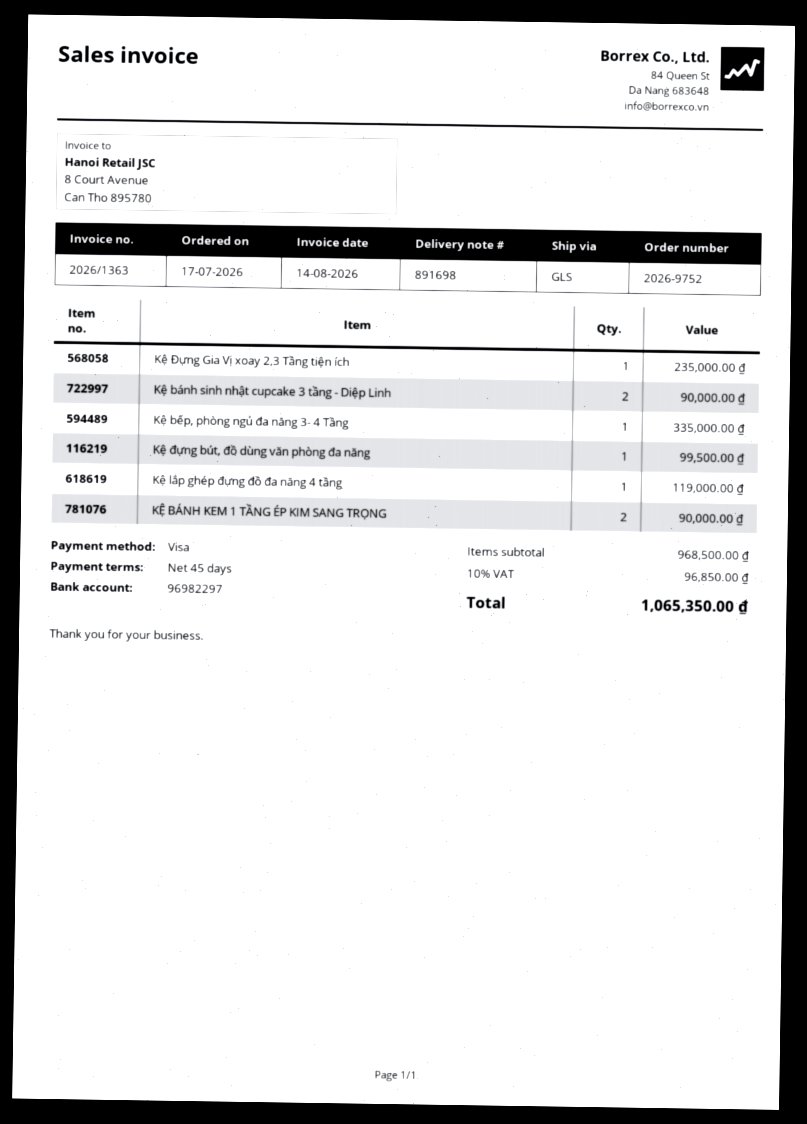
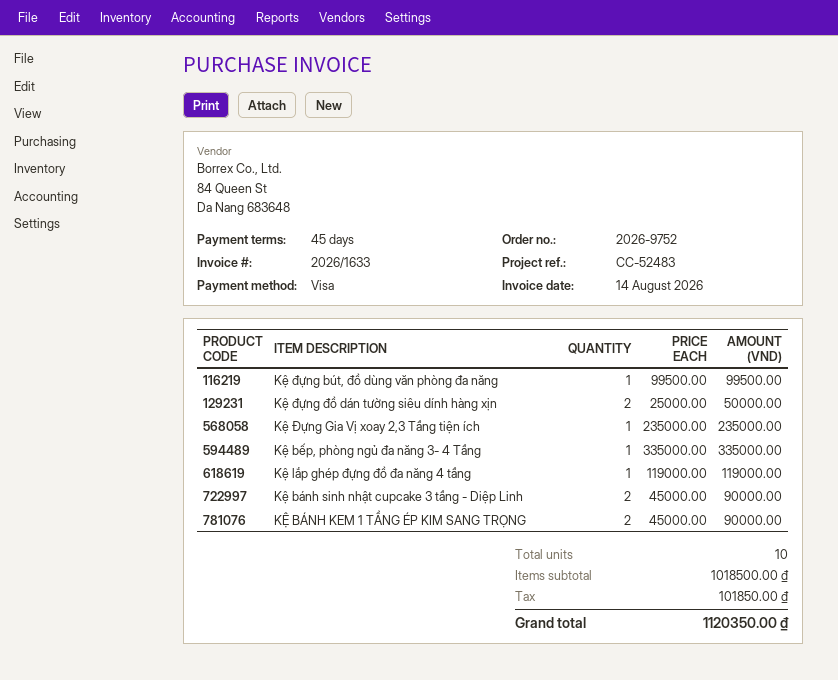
invoice number: 2026/1363 -> 2026/1633
Kệ đựng đồ dán tường siêu dính hàng xịn: none -> 2 for 50000.00
subtotal: 968500.00 -> 1018500.00
tax: 96850.00 -> 101850.00
total: 1065350.00 -> 1120350.00

